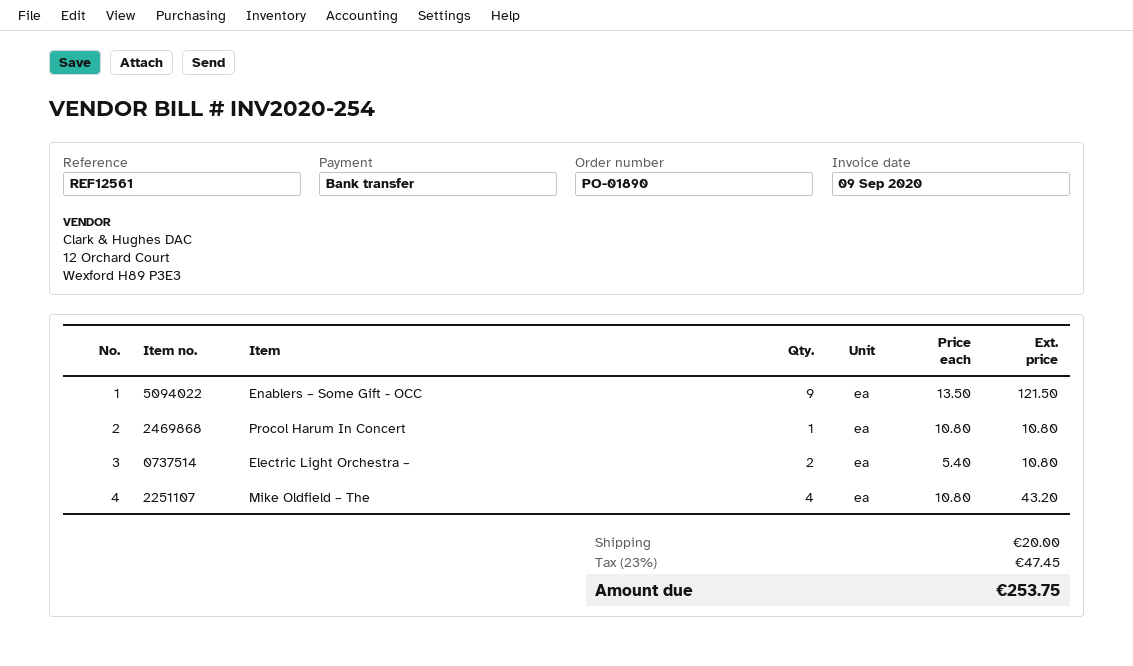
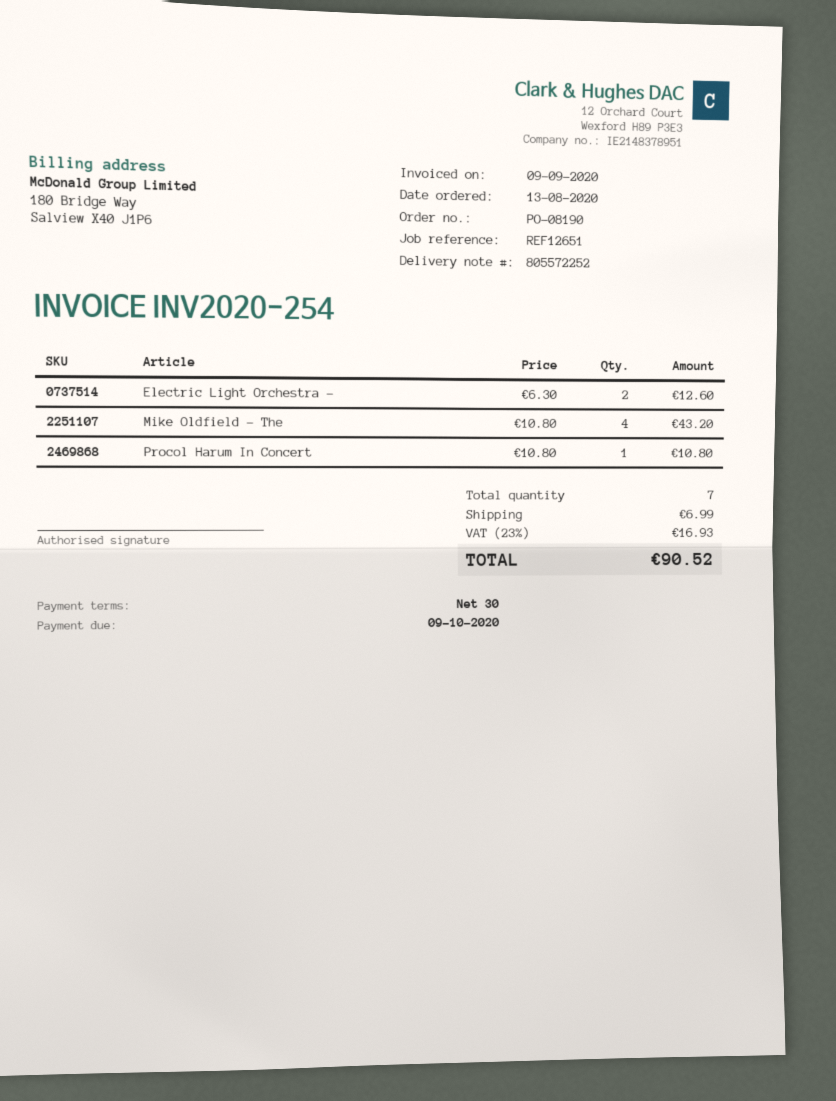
order number: PO-01890 -> PO-08190
reference: REF12561 -> REF12651
Enablers – Some Gift - OCC: 9 x 13.50 = 121.50 -> none
Electric Light Orchestra –: 2 x 5.40 = 10.80 -> 2 x 6.30 = 12.60
shipping: 20.00 -> 6.99
tax: 23% = 47.45 -> 23% = 16.93
total: 253.75 -> 90.52

